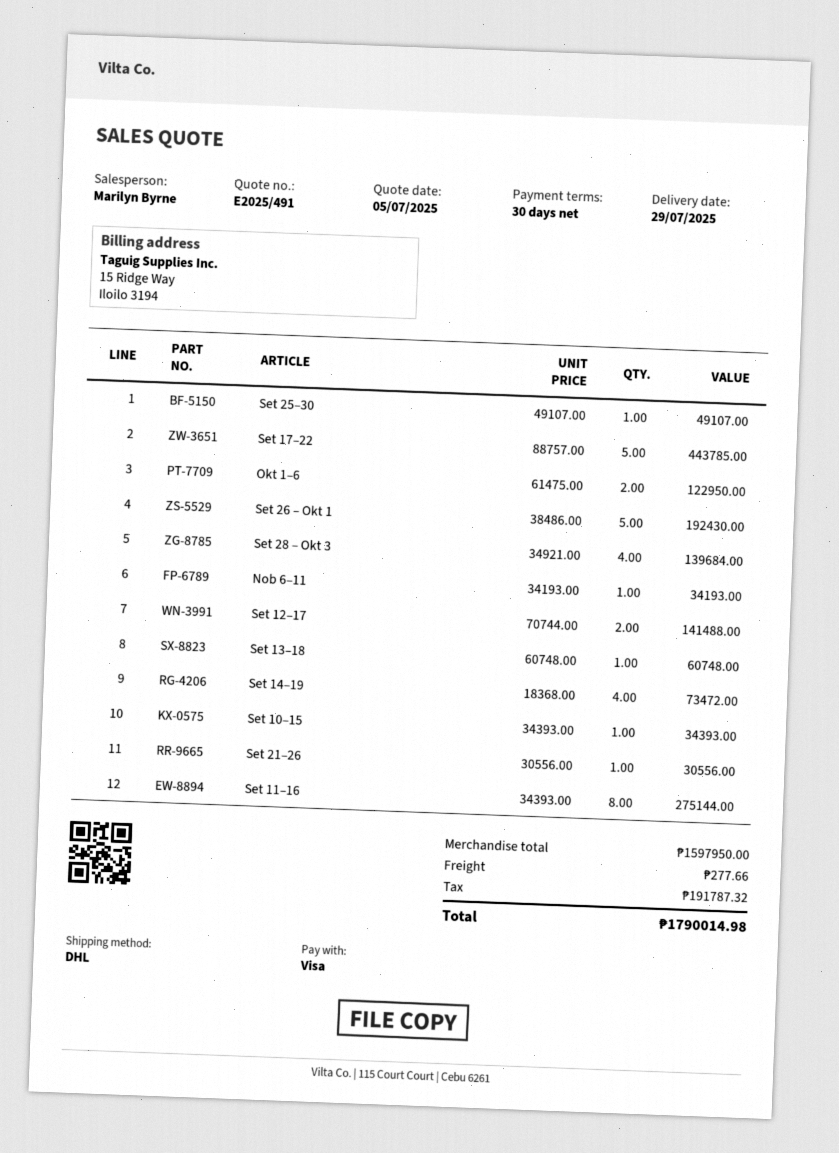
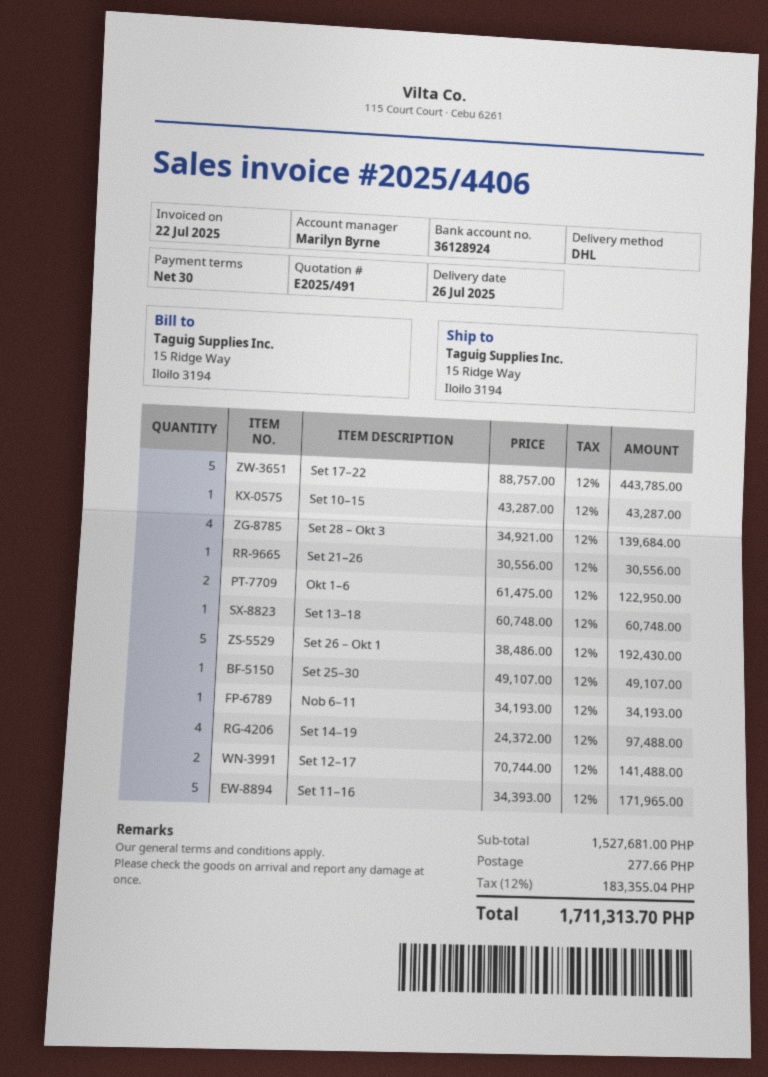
delivery date: 2025-07-29 -> 2025-07-26
Set 14–19: 4 x 18368.00 = 73472.00 -> 4 x 24372.00 = 97488.00
Set 10–15: 1 x 34393.00 = 34393.00 -> 1 x 43287.00 = 43287.00
Set 11–16: 8 x 34393.00 = 275144.00 -> 5 x 34393.00 = 171965.00
subtotal: 1597950.00 -> 1527681.00
tax: 191787.32 -> 183355.04
total: 1790014.98 -> 1711313.70

